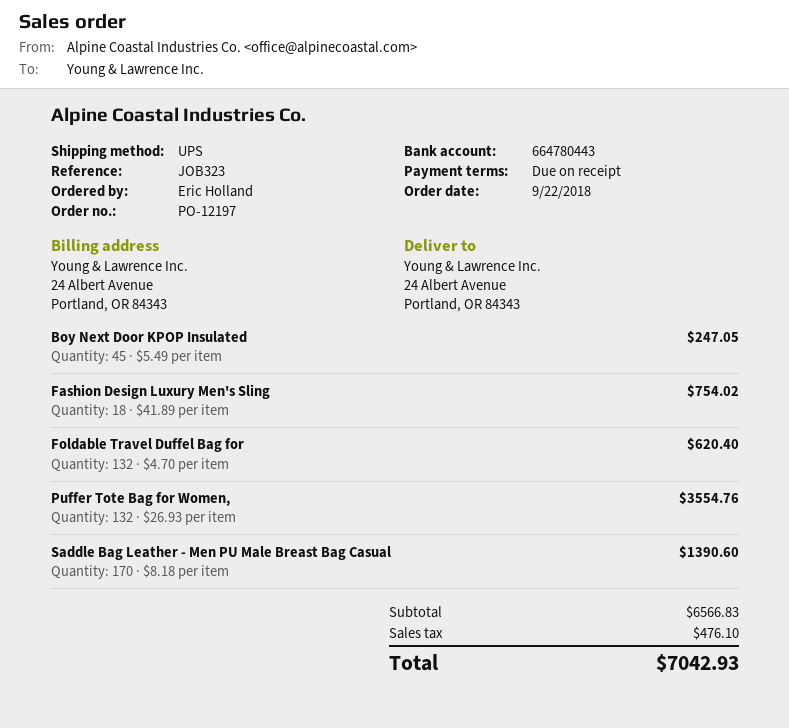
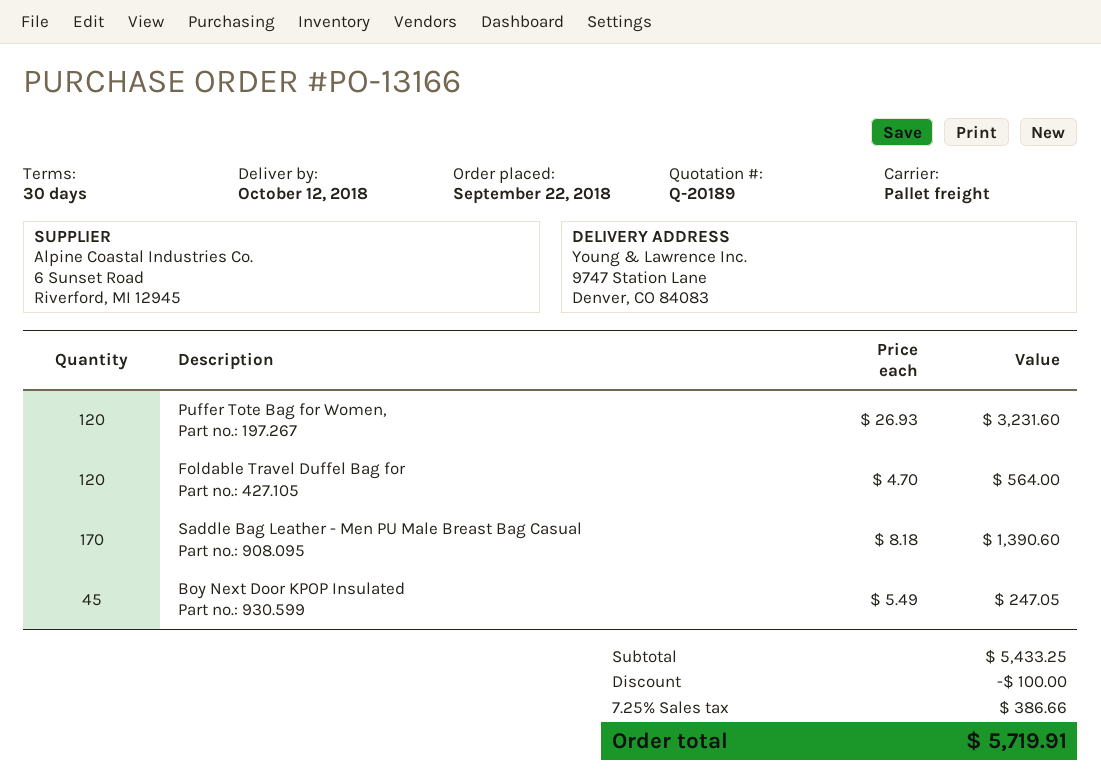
order number: PO-12197 -> PO-13166
payment terms: on receipt -> 30 days
shipping method: UPS -> pallet freight
ship to: 24 Albert Avenue, Portland, OR 84343 -> 9747 Station Lane, Denver, CO 84083
Fashion Design Luxury Men's Sling: 18 x 41.89 = 754.02 -> none
Foldable Travel Duffel Bag for: 132 x 4.70 = 620.40 -> 120 x 4.70 = 564.00
Puffer Tote Bag for Women,: 132 x 26.93 = 3554.76 -> 120 x 26.93 = 3231.60
subtotal: 6566.83 -> 5433.25
discount: none -> 100.00
tax: 476.10 -> 386.66
total: 7042.93 -> 5719.91

